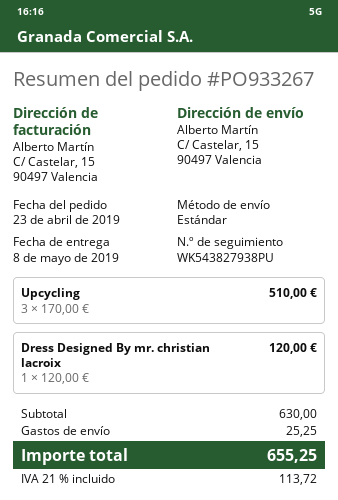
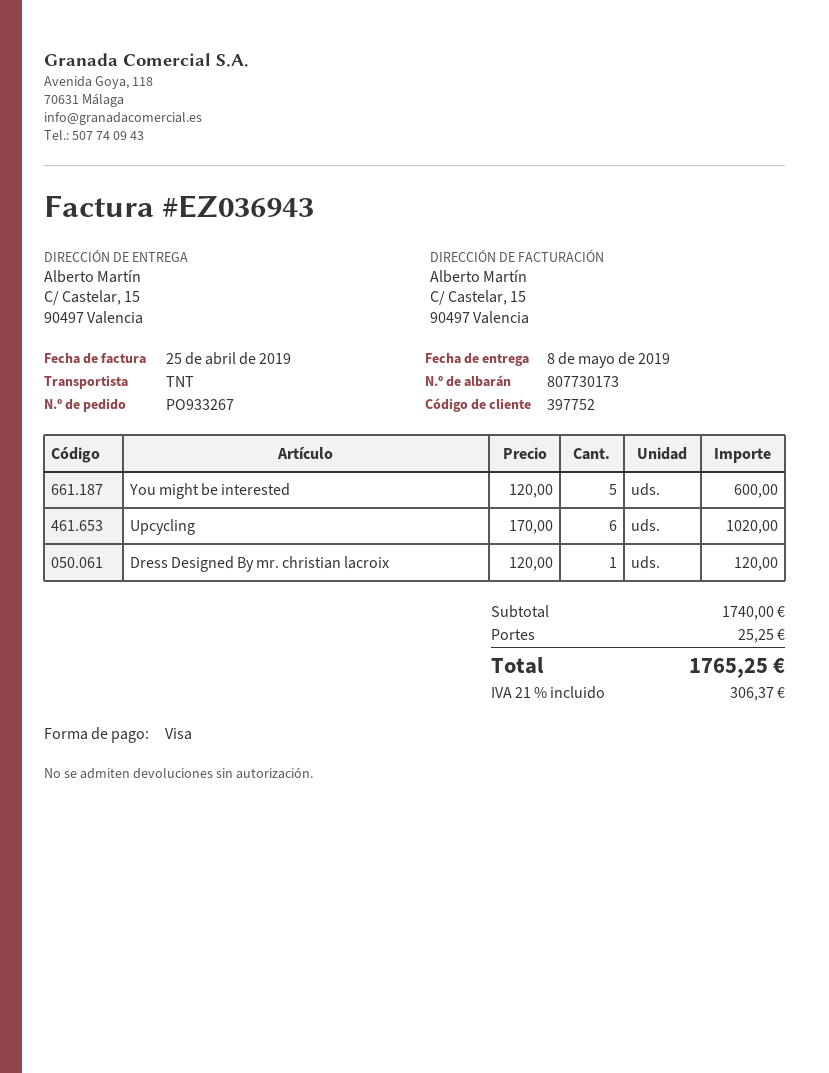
shipping method: standard -> TNT
Upcycling: 3 x 170.00 = 510.00 -> 6 x 170.00 = 1020.00
You might be interested: none -> 5 x 120.00 = 600.00
subtotal: 630.00 -> 1740.00
tax: 21% = 113.72 -> 21% = 306.37
total: 655.25 -> 1765.25

